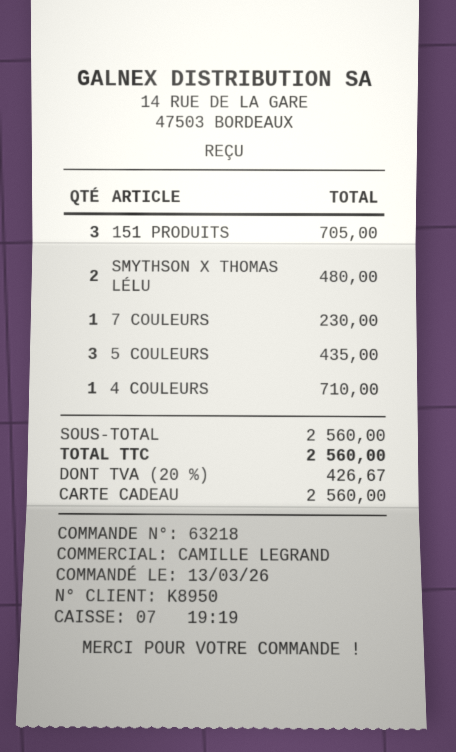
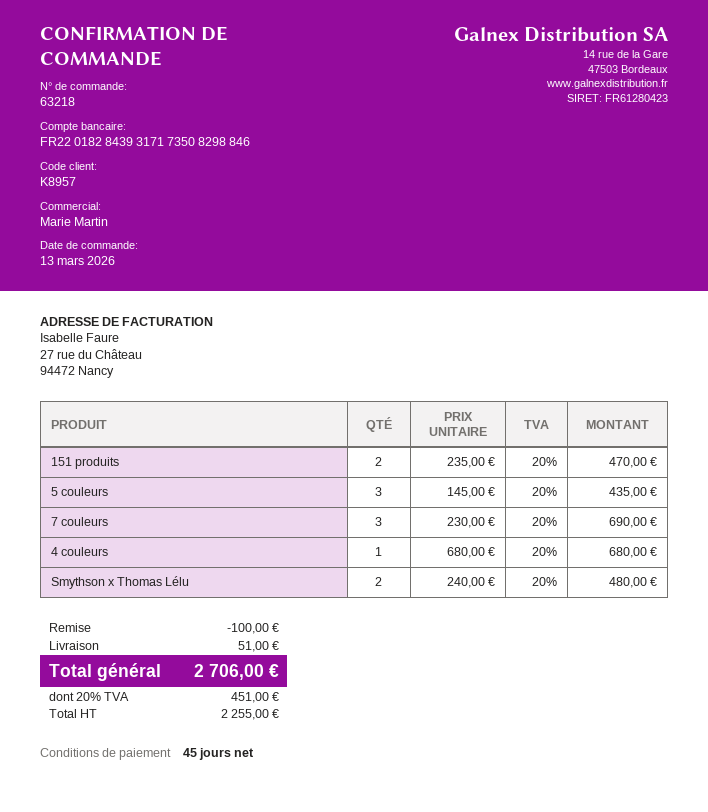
customer number: K8950 -> K8957
sales rep: CAMILLE LEGRAND -> Marie Martin
151 PRODUITS: 3 for 705.00 -> 2 for 470.00
7 COULEURS: 1 for 230.00 -> 3 for 690.00
4 COULEURS: 1 for 710.00 -> 1 for 680.00
discount: none -> 100.00
shipping: none -> 51.00
tax: 20% = 426.67 -> 20% = 451.00
total: 2560.00 -> 2706.00

